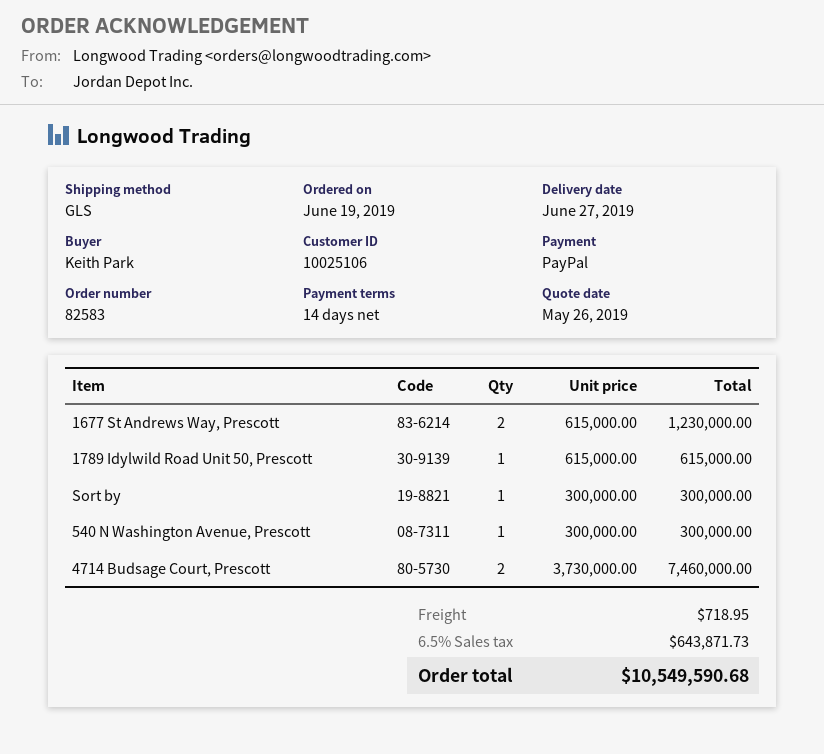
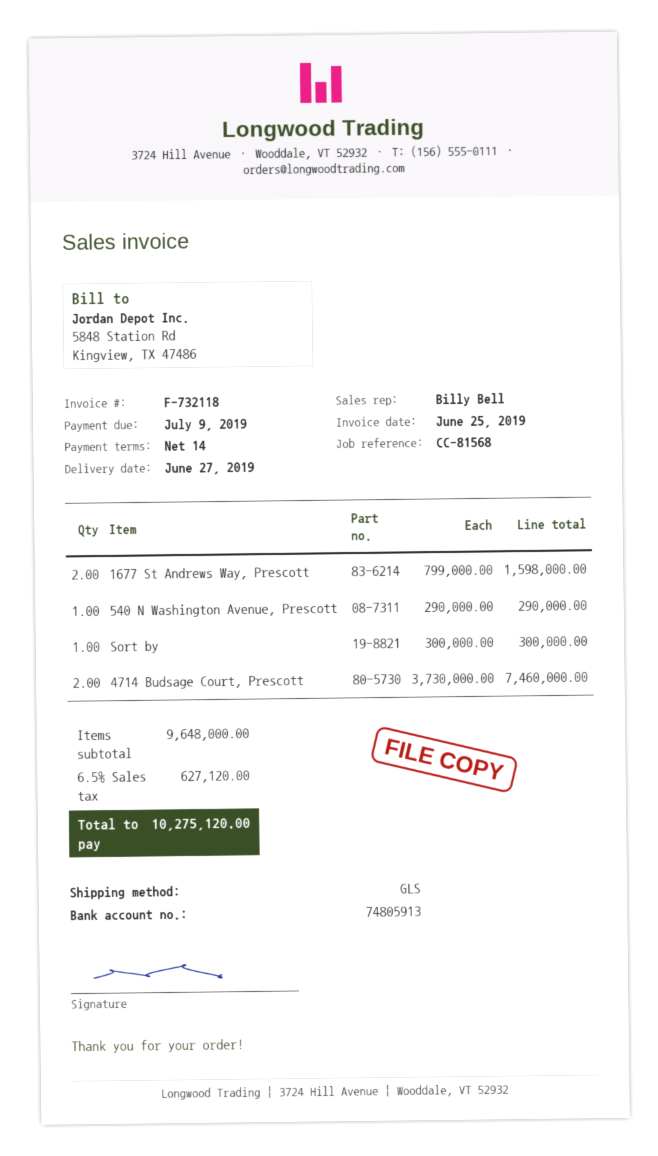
1677 St Andrews Way, Prescott: 2 x 615000.00 = 1230000.00 -> 2 x 799000.00 = 1598000.00
1789 Idylwild Road Unit 50, Prescott: 1 x 615000.00 = 615000.00 -> none
540 N Washington Avenue, Prescott: 1 x 300000.00 = 300000.00 -> 1 x 290000.00 = 290000.00
shipping: 718.95 -> none
tax: 6.5% = 643871.73 -> 6.5% = 627120.00
total: 10549590.68 -> 10275120.00

